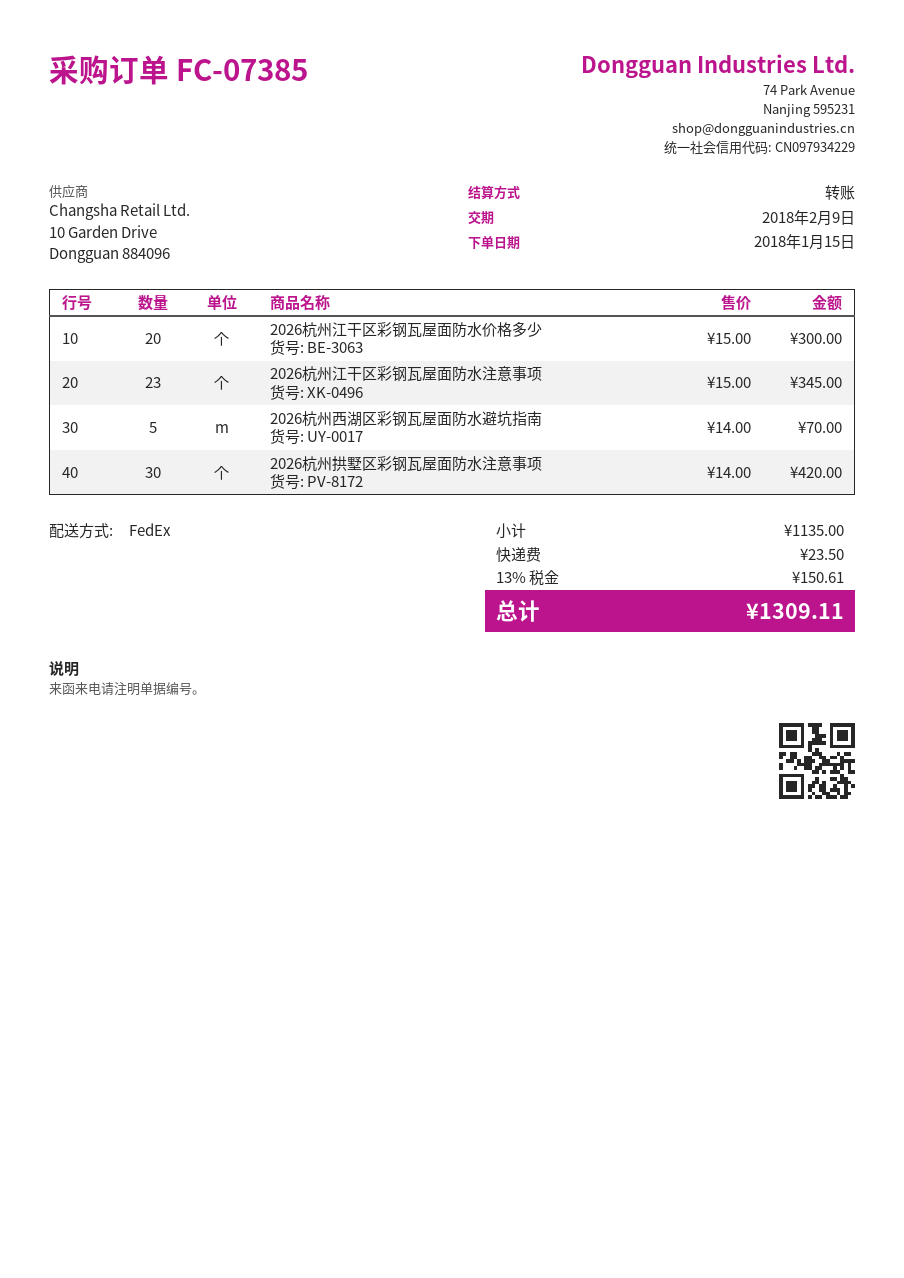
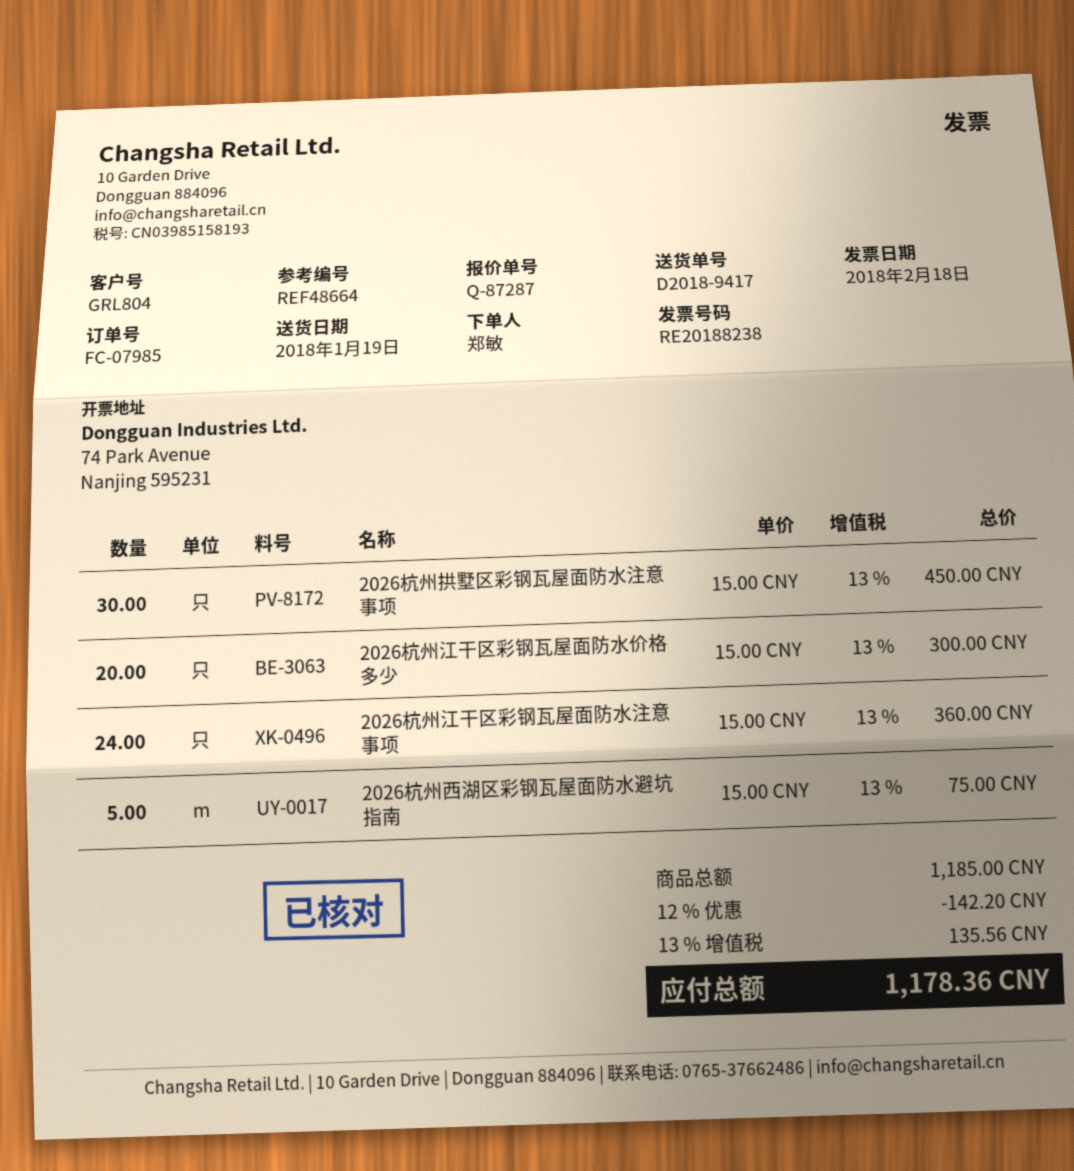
order number: FC-07385 -> FC-07985
delivery date: 2018-02-09 -> 2018-01-19
2026杭州江干区彩钢瓦屋面防水注意事项: 23 x 15.00 = 345.00 -> 24 x 15.00 = 360.00
2026杭州西湖区彩钢瓦屋面防水避坑指南: 5 x 14.00 = 70.00 -> 5 x 15.00 = 75.00
2026杭州拱墅区彩钢瓦屋面防水注意事项: 30 x 14.00 = 420.00 -> 30 x 15.00 = 450.00
subtotal: 1135.00 -> 1185.00
discount: none -> 12% = 142.20
shipping: 23.50 -> none
tax: 13% = 150.61 -> 13% = 135.56
total: 1309.11 -> 1178.36

